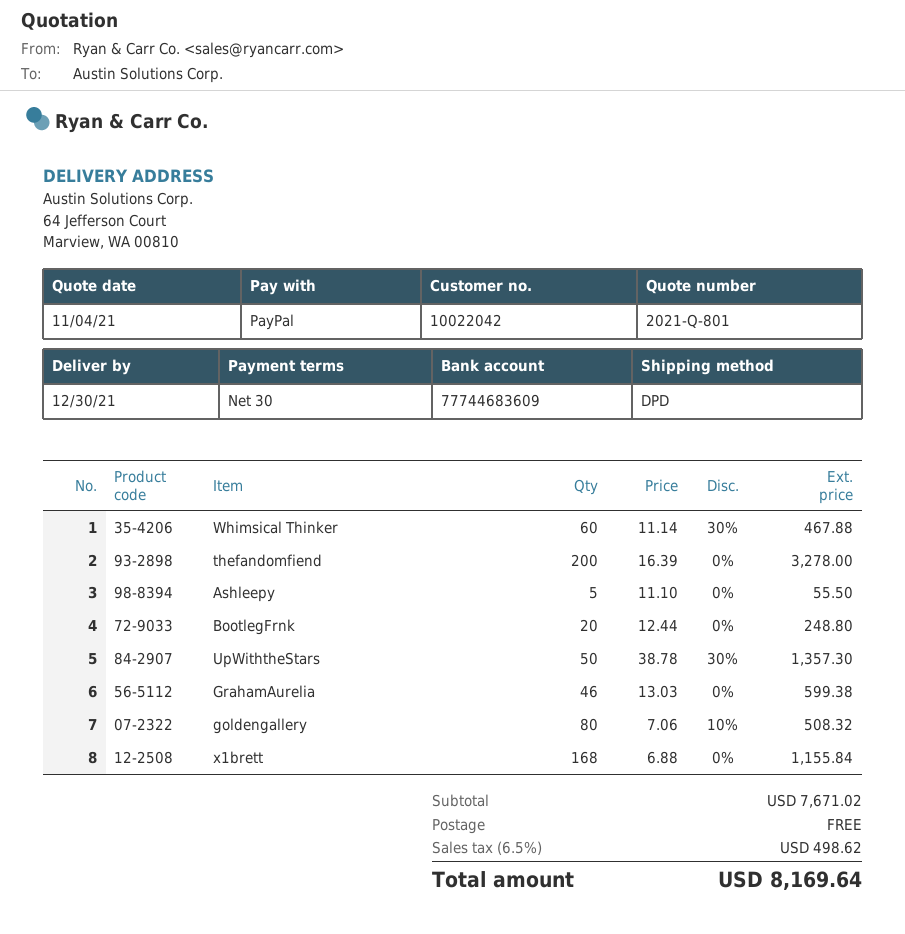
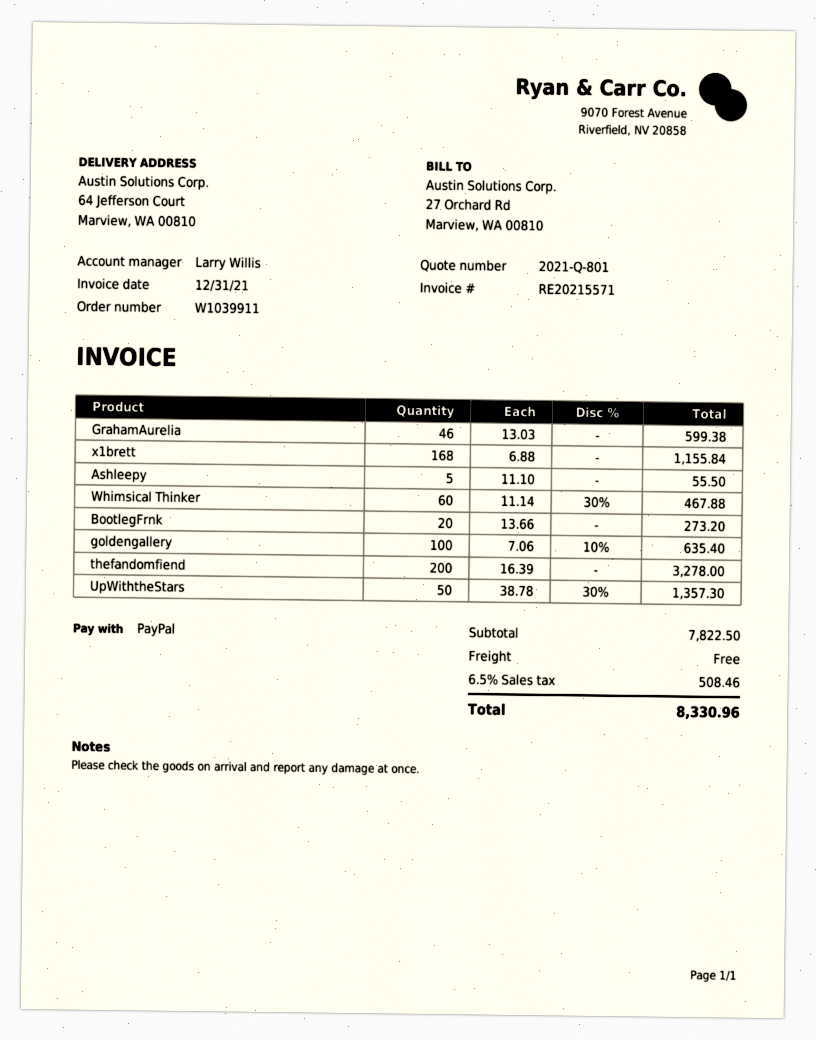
BootlegFrnk: 20 x 12.44 = 248.80 -> 20 x 13.66 = 273.20
goldengallery: 80 x 7.06 - 10% = 508.32 -> 100 x 7.06 - 10% = 635.40
subtotal: 7671.02 -> 7822.50
tax: 6.5% = 498.62 -> 6.5% = 508.46
total: 8169.64 -> 8330.96

